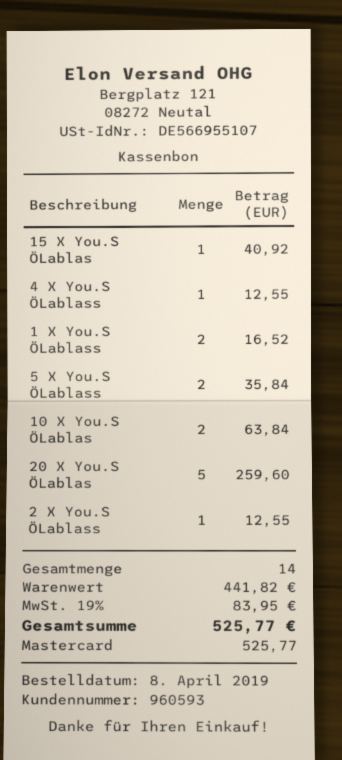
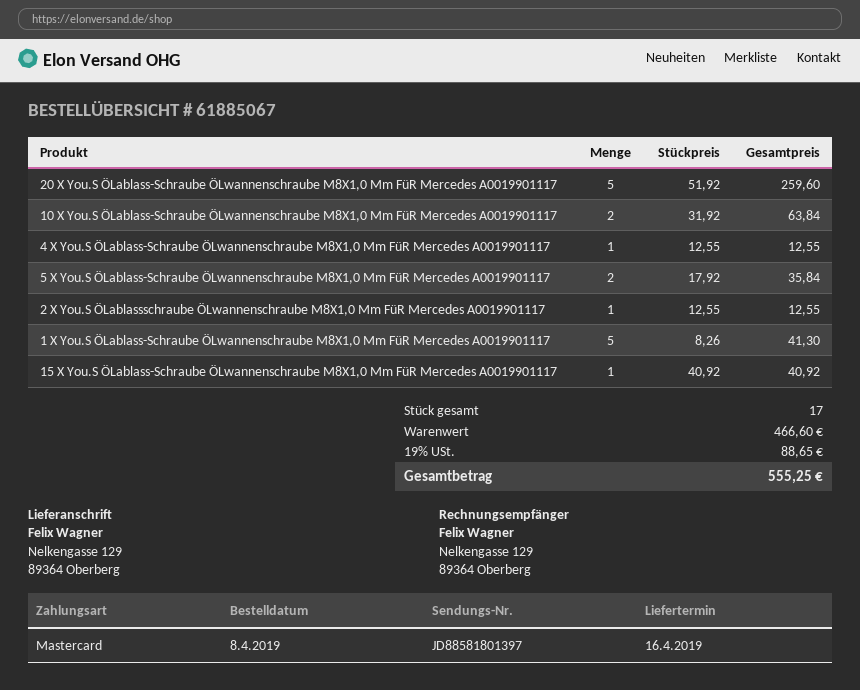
1 X You.S ÖLablass: 2 for 16.52 -> 5 for 41.30
total quantity: 14 -> 17
subtotal: 441.82 -> 466.60
tax: 19% = 83.95 -> 19% = 88.65
total: 525.77 -> 555.25

